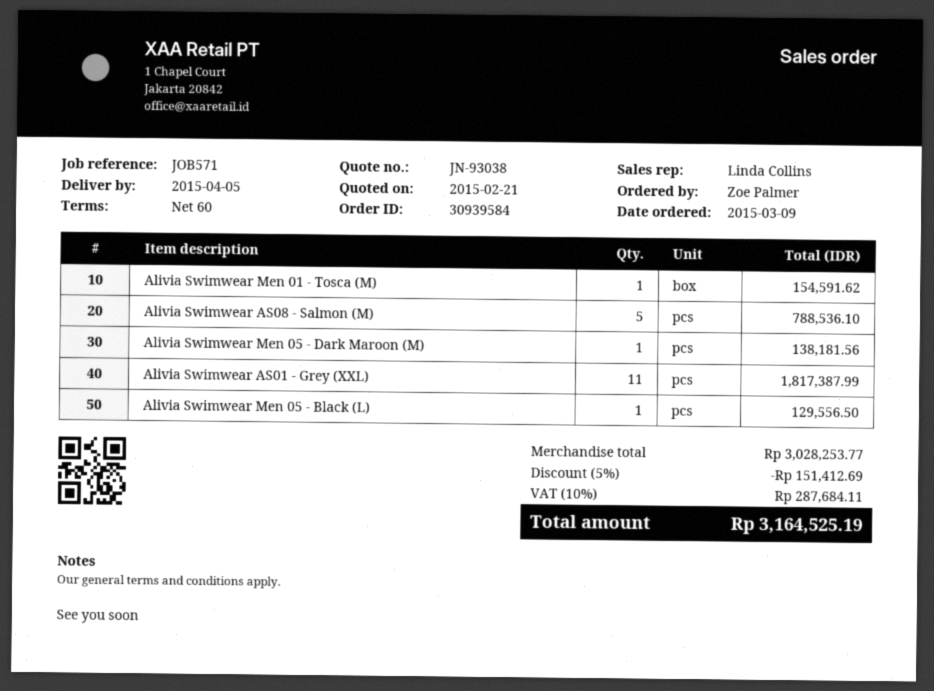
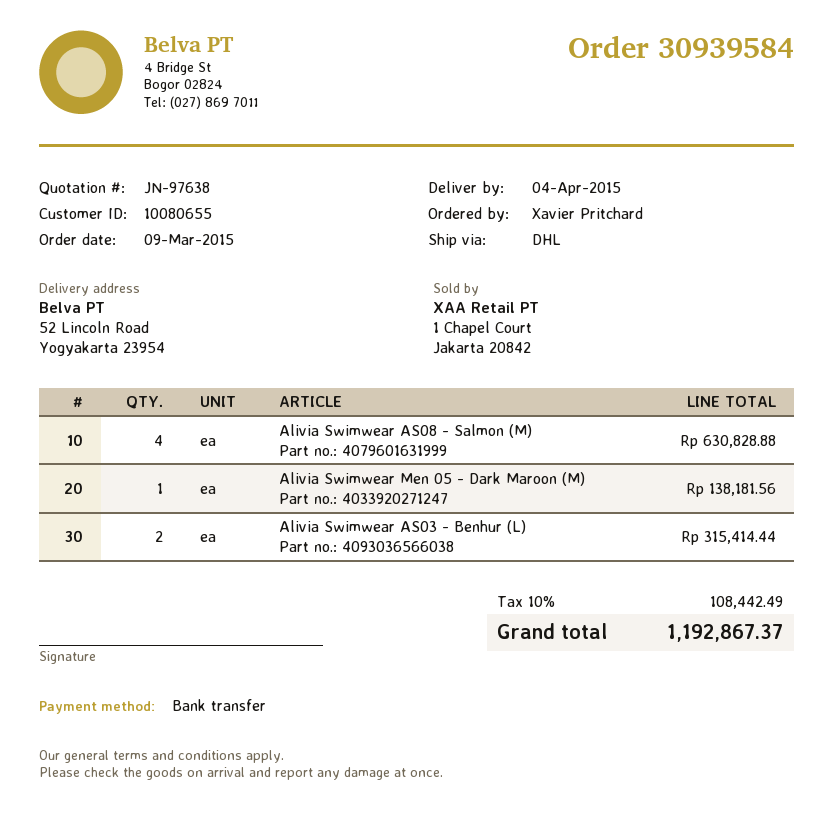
quote number: JN-93038 -> JN-97638
delivery date: 2015-04-05 -> 2015-04-04
ordered by: Zoe Palmer -> Xavier Pritchard
Alivia Swimwear Men 01 - Tosca (M): 1 for 154591.62 -> none
Alivia Swimwear AS08 - Salmon (M): 5 for 788536.10 -> 4 for 630828.88
Alivia Swimwear AS01 - Grey (XXL): 11 for 1817387.99 -> none
Alivia Swimwear Men 05 - Black (L): 1 for 129556.50 -> none
Alivia Swimwear AS03 - Benhur (L): none -> 2 for 315414.44
discount: 5% = 151412.69 -> none
tax: 10% = 287684.11 -> 10% = 108442.49
total: 3164525.19 -> 1192867.37

